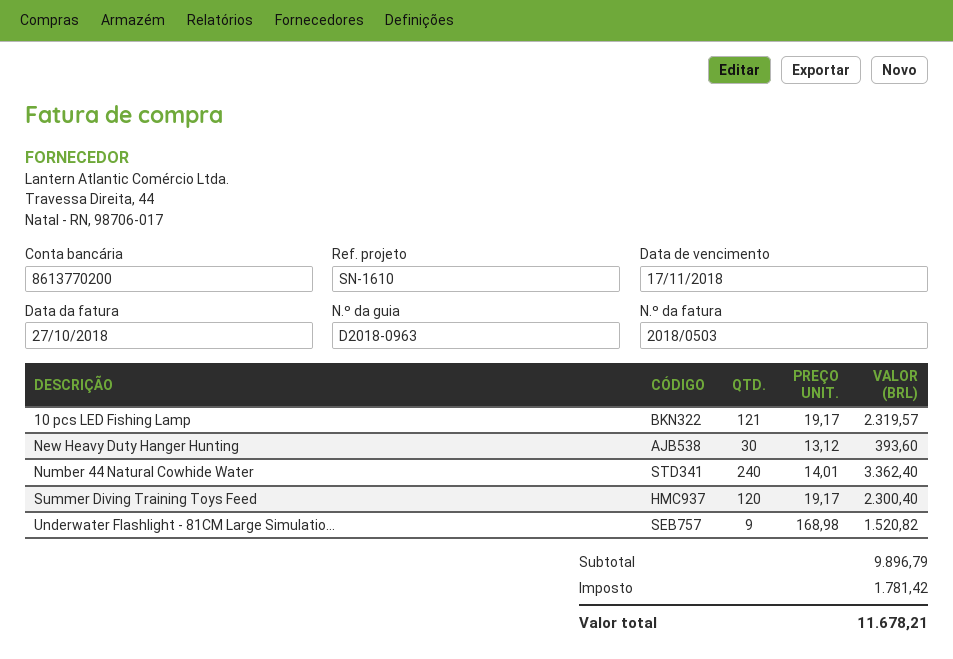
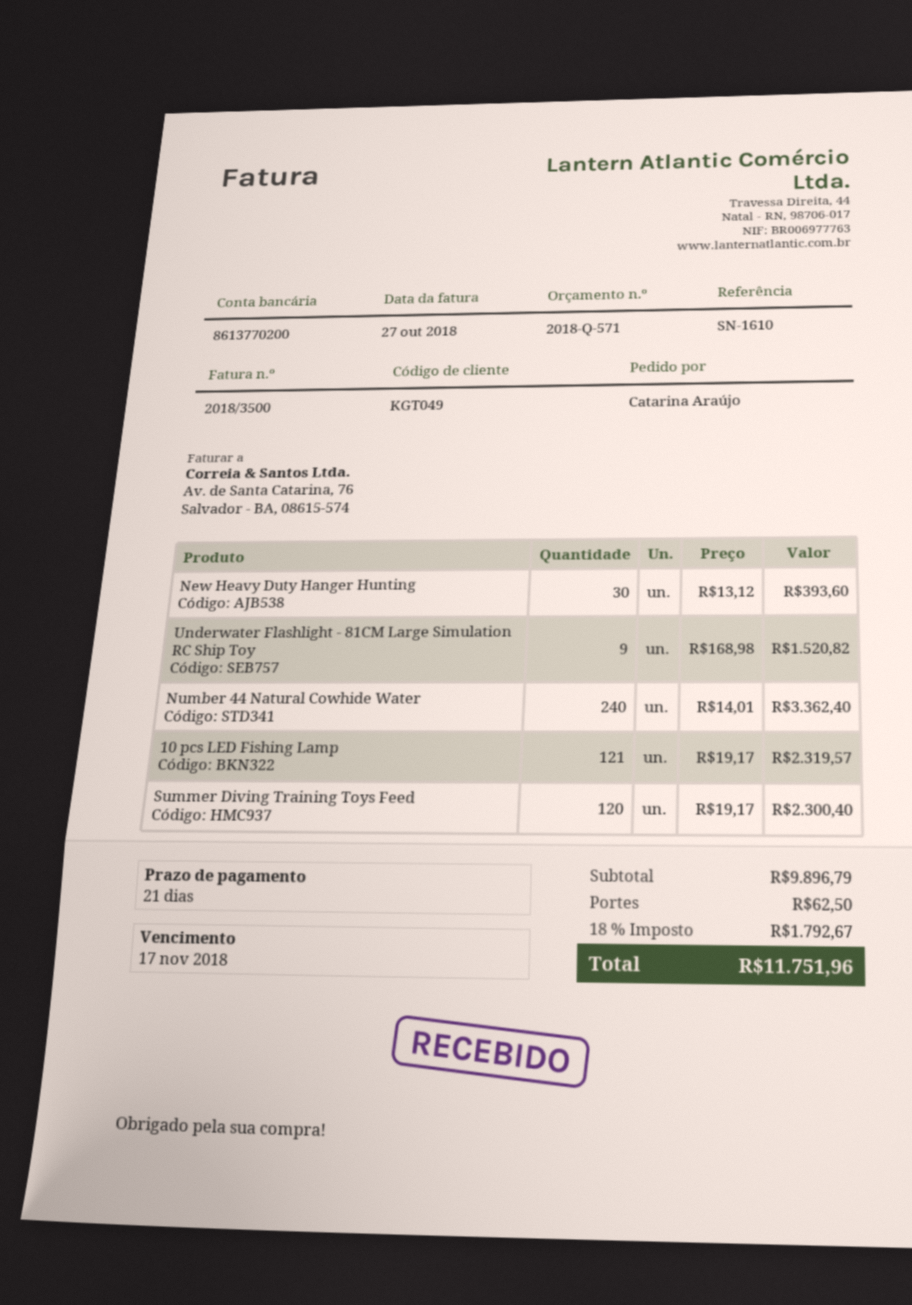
invoice number: 2018/0503 -> 2018/3500
shipping: none -> 62.50
tax: 1781.42 -> 1792.67
total: 11678.21 -> 11751.96

